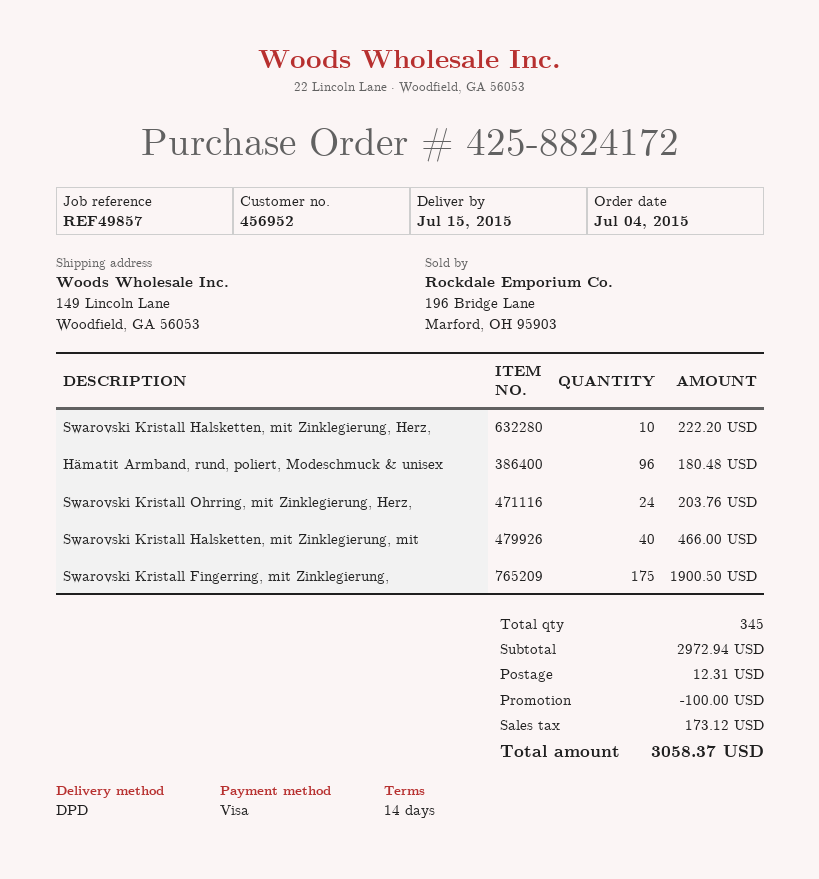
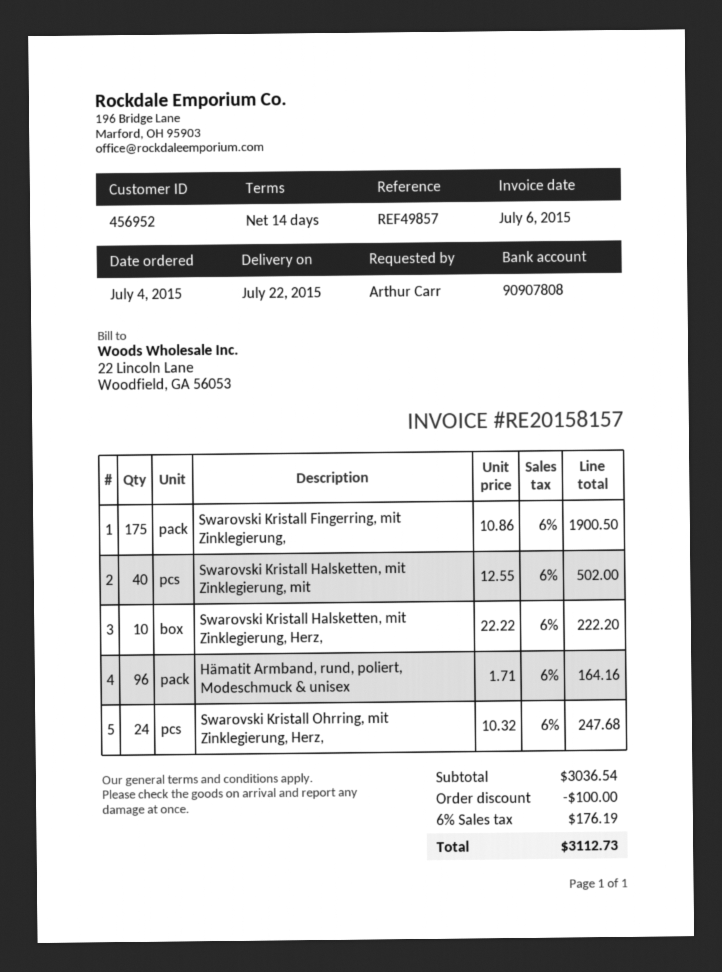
delivery date: 2015-07-15 -> 2015-07-22
Hämatit Armband, rund, poliert, Modeschmuck & unisex: 96 for 180.48 -> 96 for 164.16
Swarovski Kristall Ohrring, mit Zinklegierung, Herz,: 24 for 203.76 -> 24 for 247.68
Swarovski Kristall Halsketten, mit Zinklegierung, mit: 40 for 466.00 -> 40 for 502.00
subtotal: 2972.94 -> 3036.54
shipping: 12.31 -> none
tax: 173.12 -> 176.19
total: 3058.37 -> 3112.73

